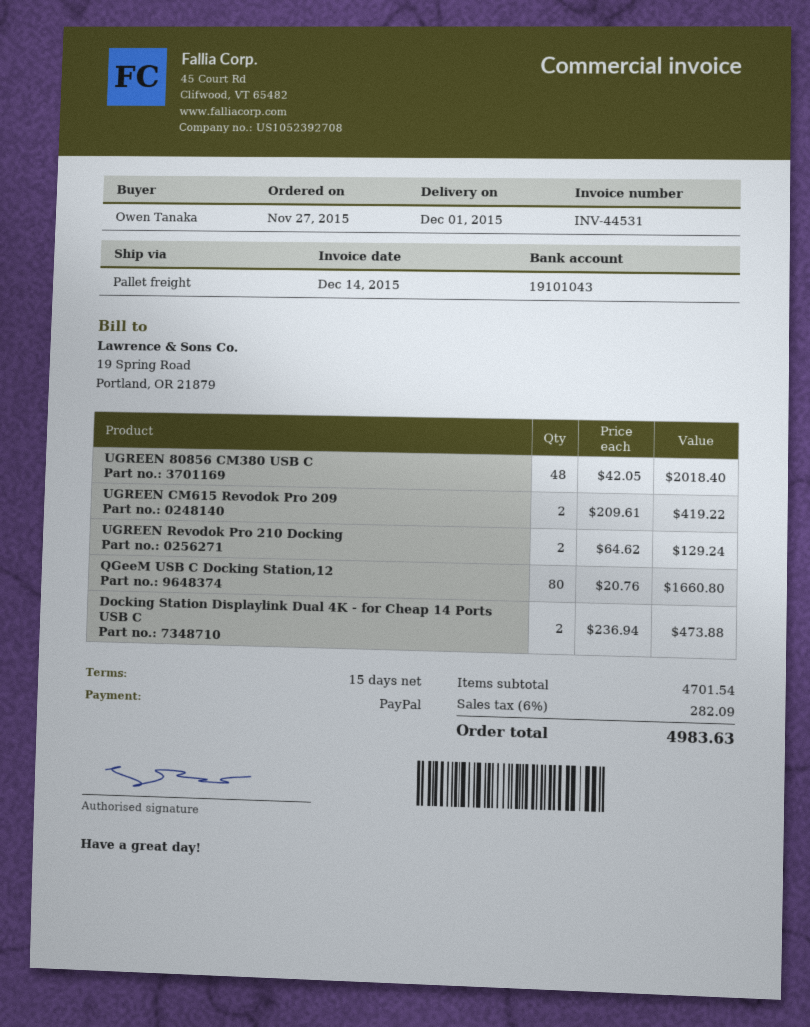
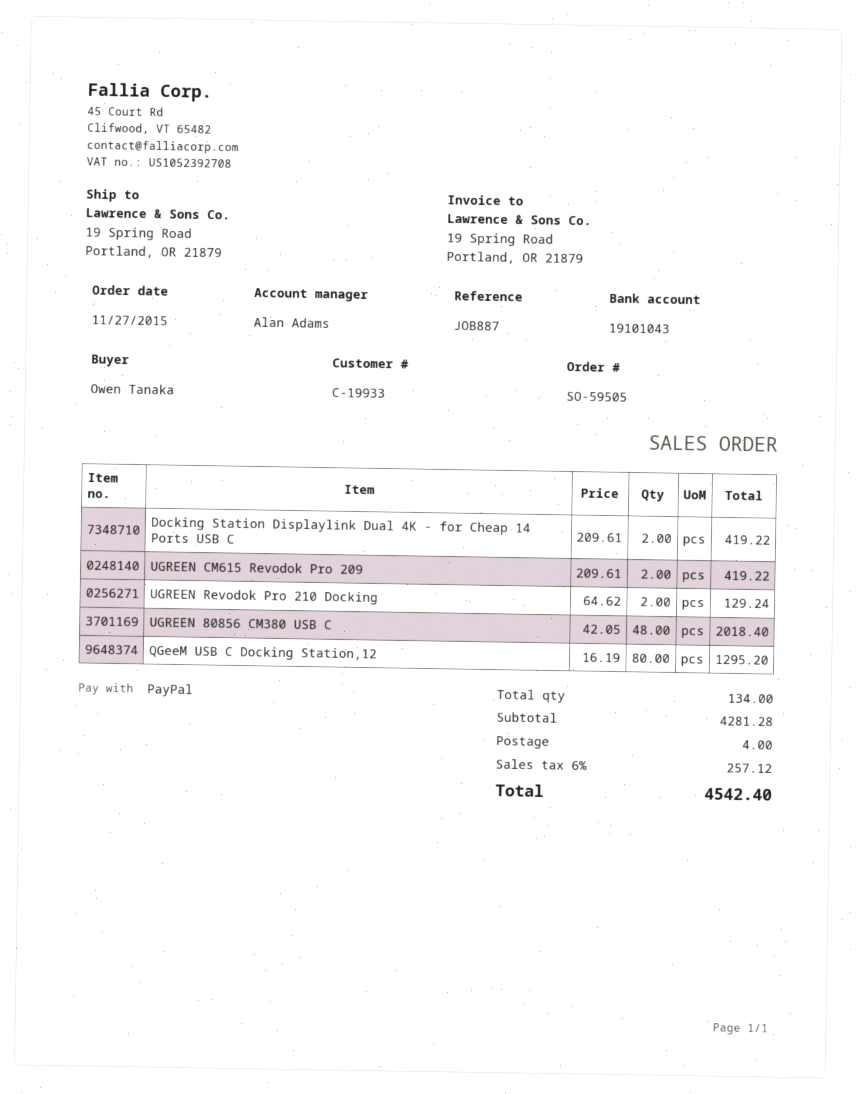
QGeeM USB C Docking Station,12: 80 x 20.76 = 1660.80 -> 80 x 16.19 = 1295.20
Docking Station Displaylink Dual 4K - for Cheap 14 Ports USB C: 2 x 236.94 = 473.88 -> 2 x 209.61 = 419.22
subtotal: 4701.54 -> 4281.28
shipping: none -> 4.00
tax: 6% = 282.09 -> 6% = 257.12
total: 4983.63 -> 4542.40

